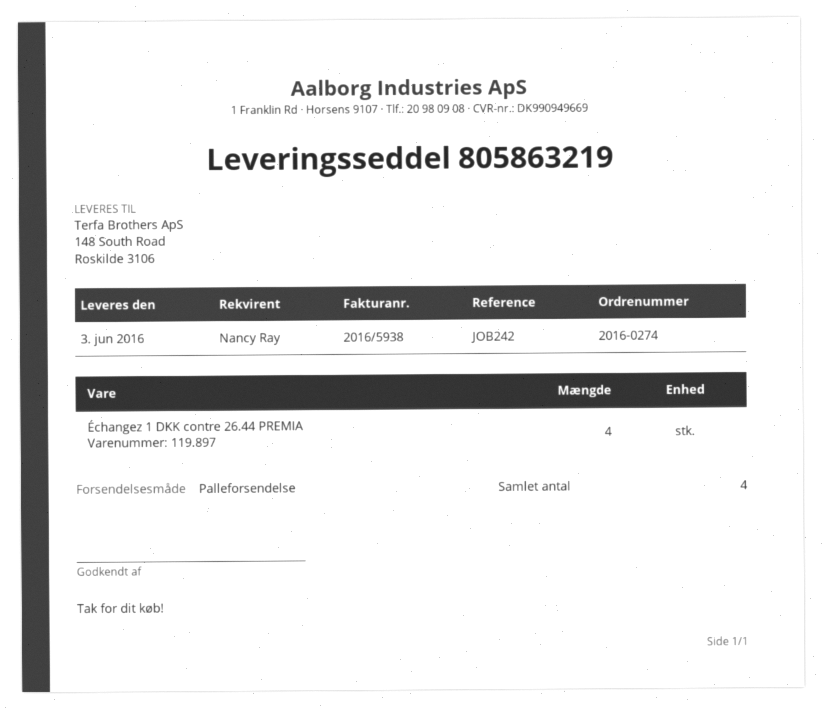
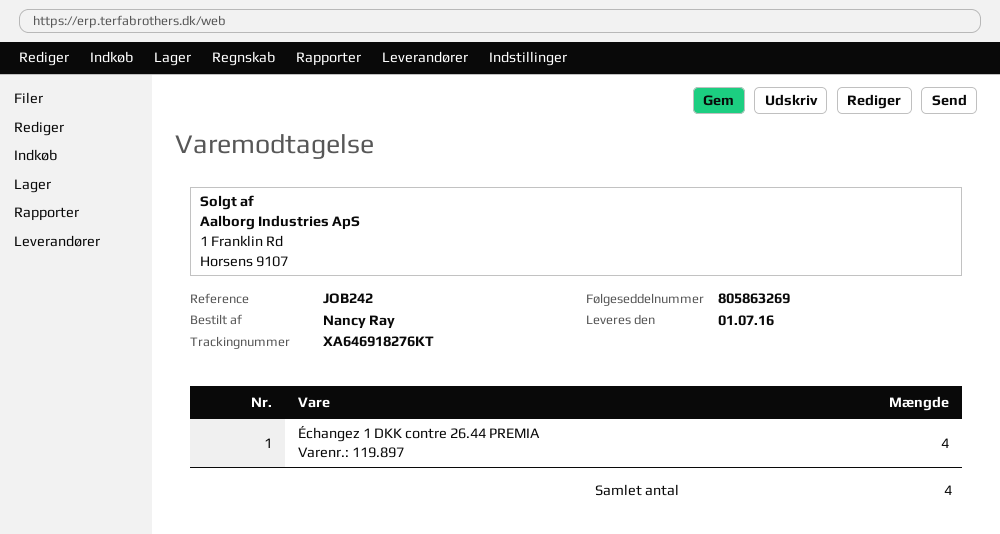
delivery note number: 805863219 -> 805863269
delivery date: 2016-06-03 -> 2016-07-01

